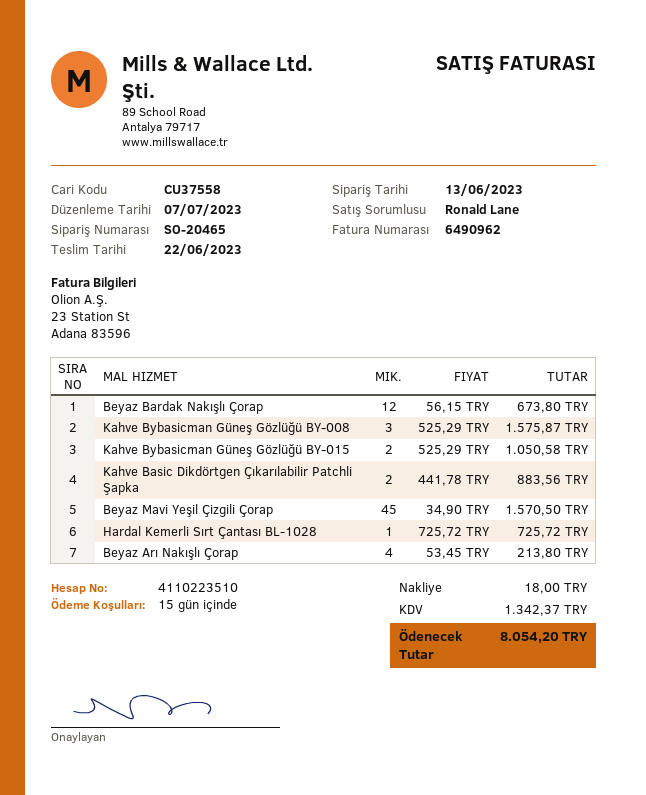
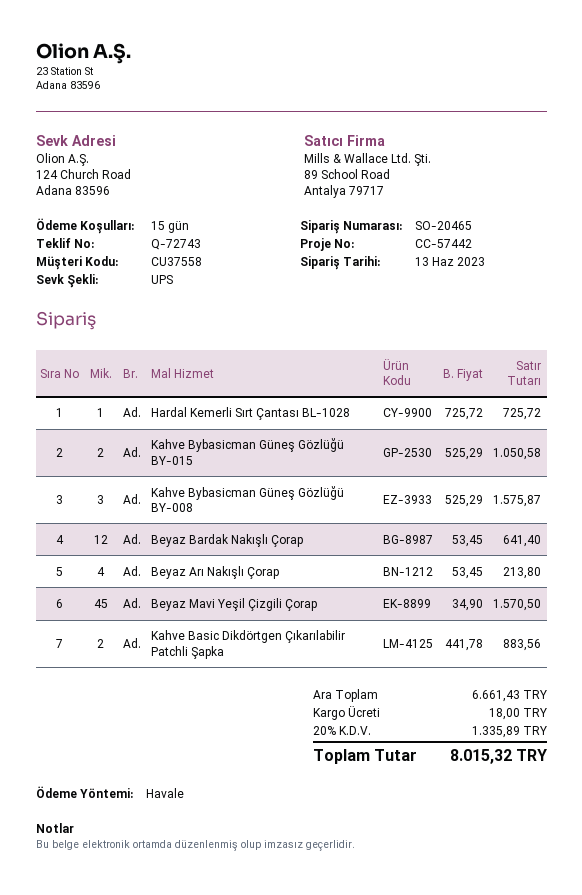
Beyaz Bardak Nakışlı Çorap: 12 x 56.15 = 673.80 -> 12 x 53.45 = 641.40
tax: 1342.37 -> 1335.89
total: 8054.20 -> 8015.32

